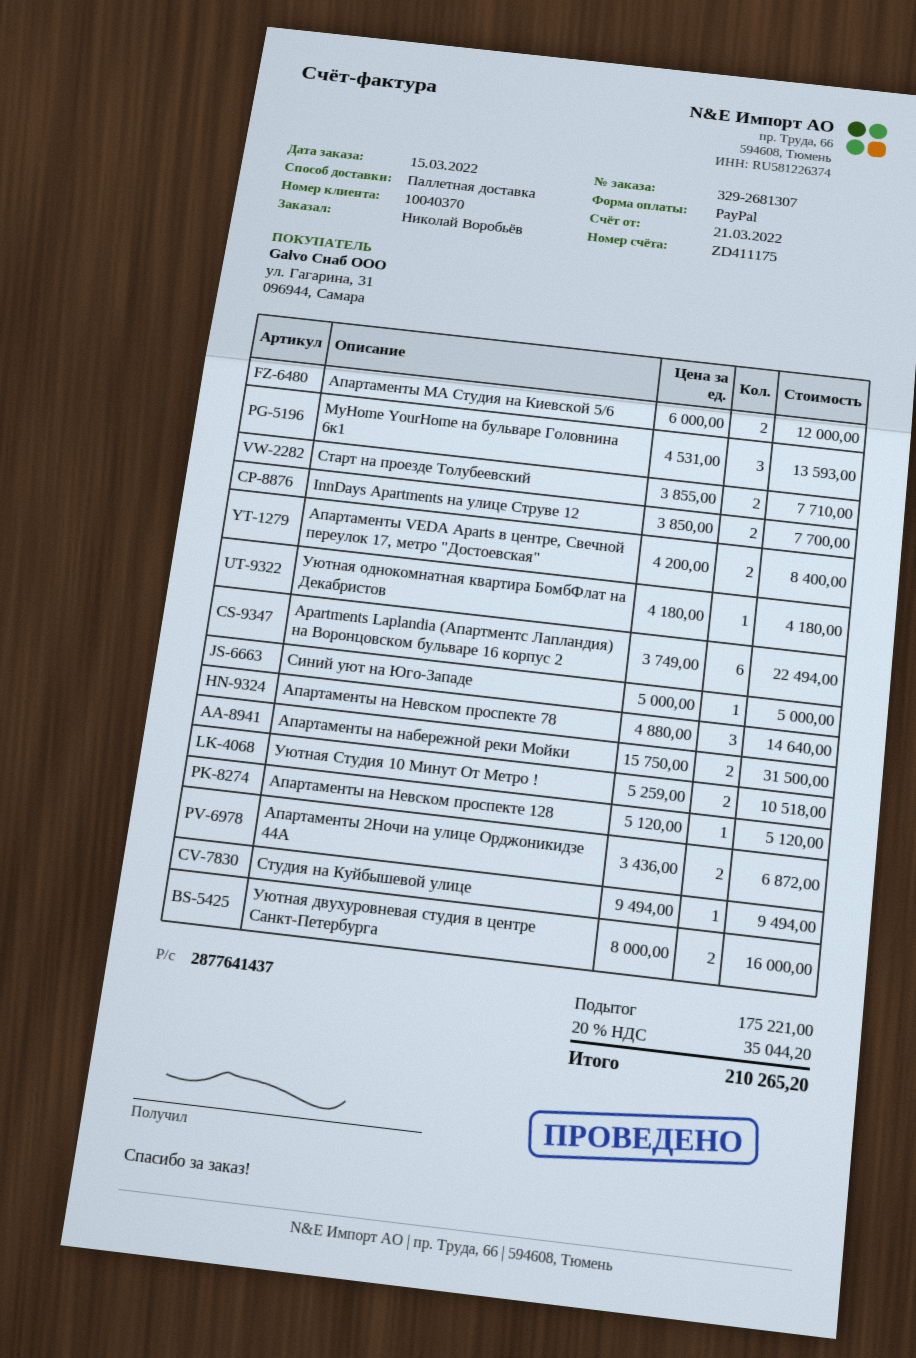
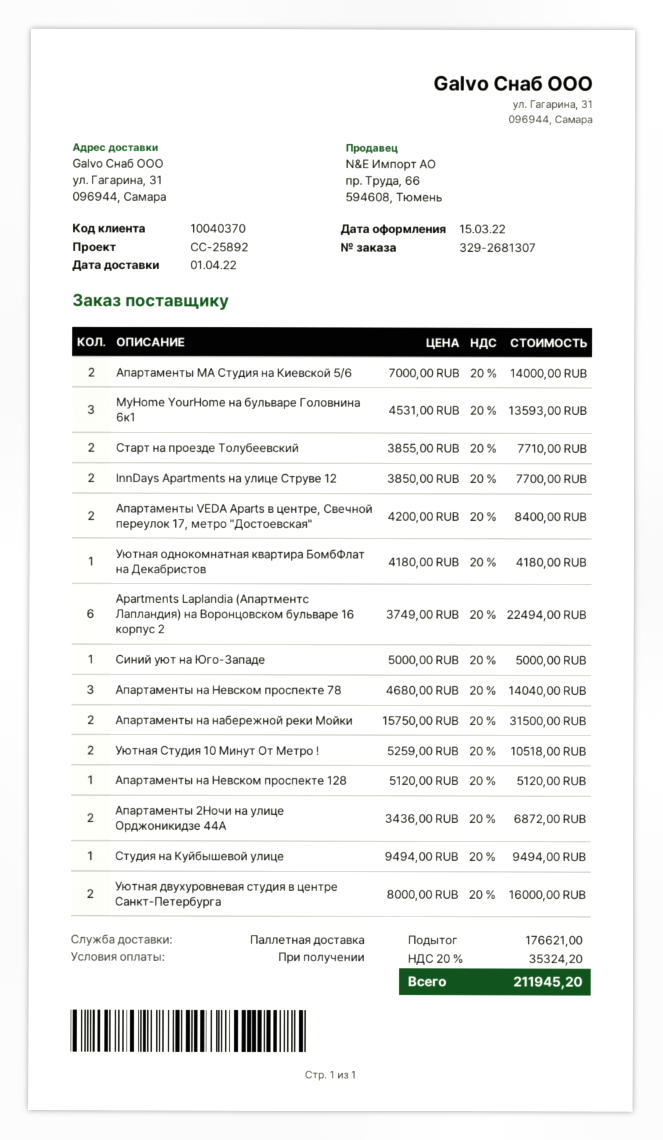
Апартаменты МА Студия на Киевской 5/6: 2 x 6000.00 = 12000.00 -> 2 x 7000.00 = 14000.00
Апартаменты на Невском проспекте 78: 3 x 4880.00 = 14640.00 -> 3 x 4680.00 = 14040.00
subtotal: 175221.00 -> 176621.00
tax: 20% = 35044.20 -> 20% = 35324.20
total: 210265.20 -> 211945.20

